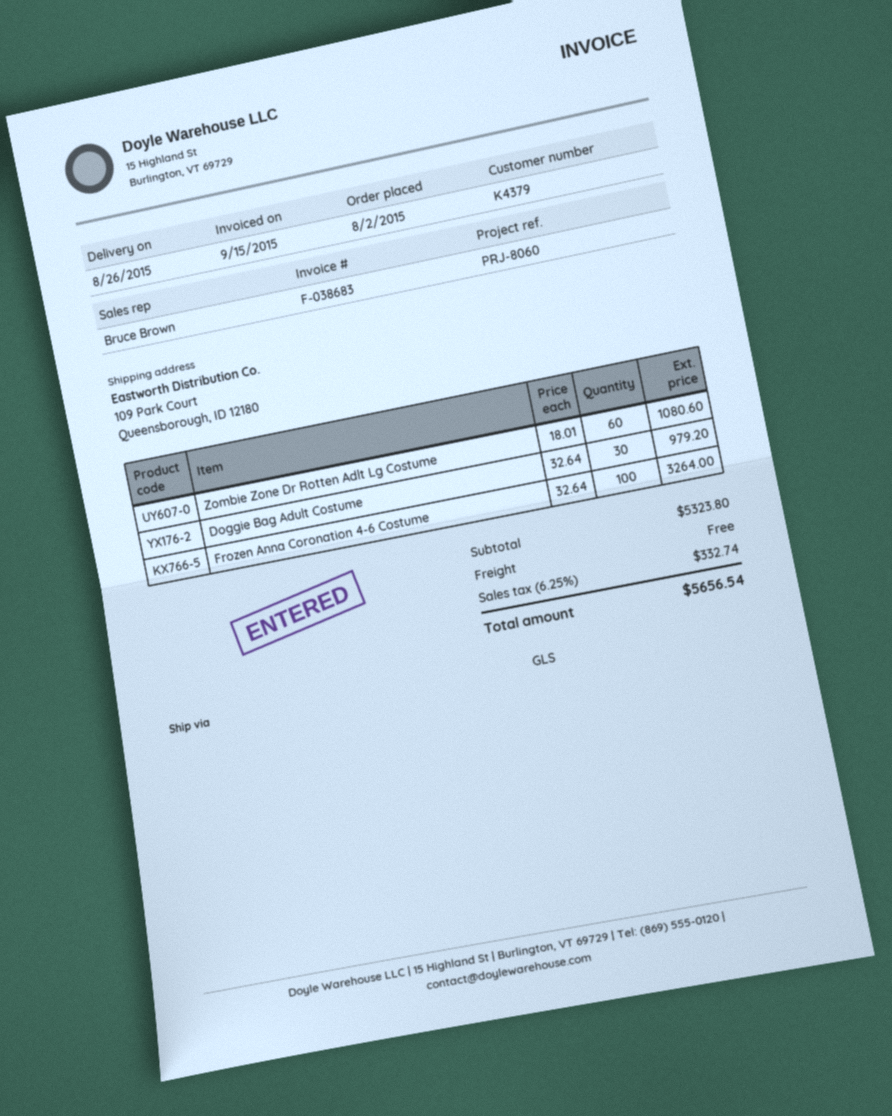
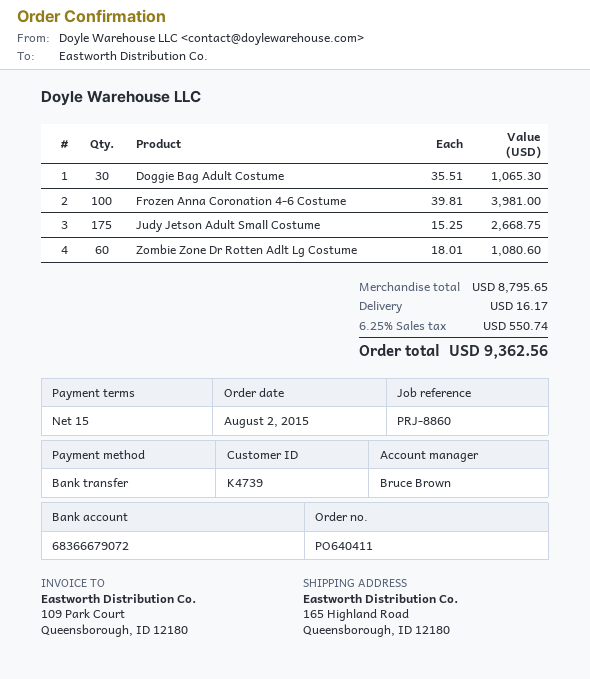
customer number: K4379 -> K4739
reference: PRJ-8060 -> PRJ-8860
ship to: 109 Park Court, Queensborough, ID 12180 -> 165 Highland Road, Queensborough, ID 12180
Doggie Bag Adult Costume: 30 x 32.64 = 979.20 -> 30 x 35.51 = 1065.30
Frozen Anna Coronation 4-6 Costume: 100 x 32.64 = 3264.00 -> 100 x 39.81 = 3981.00
Judy Jetson Adult Small Costume: none -> 175 x 15.25 = 2668.75
subtotal: 5323.80 -> 8795.65
shipping: 0.00 -> 16.17
tax: 6.25% = 332.74 -> 6.25% = 550.74
total: 5656.54 -> 9362.56

